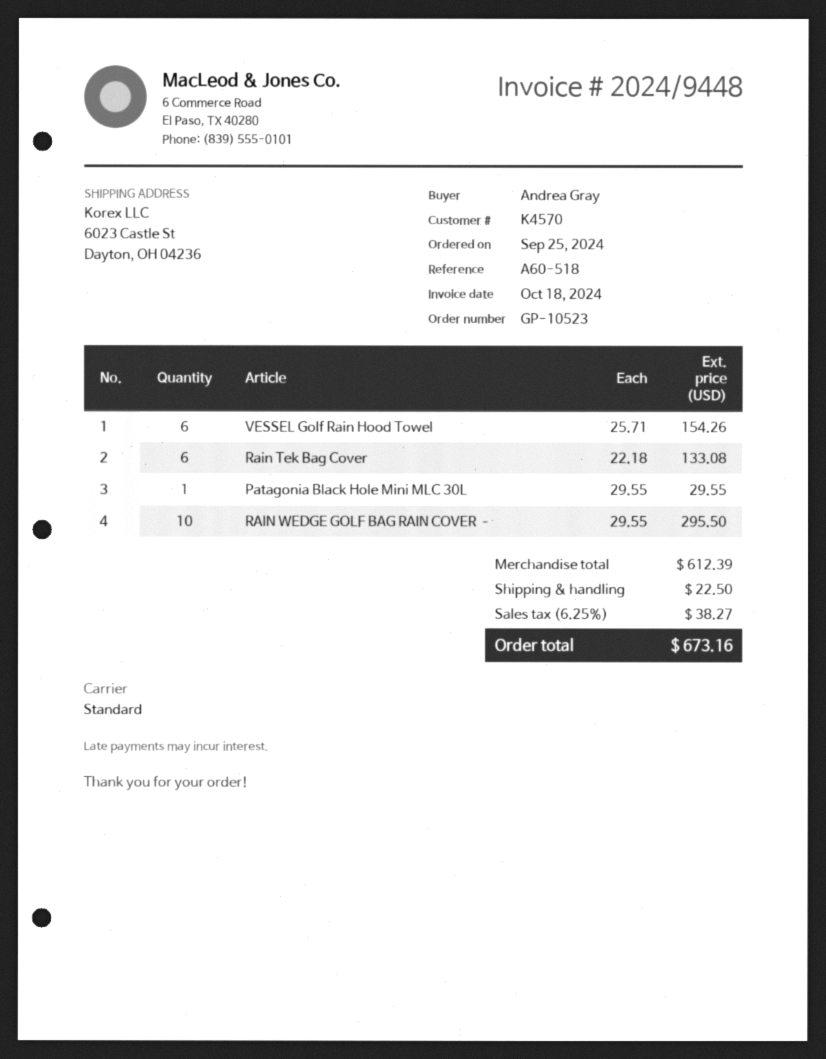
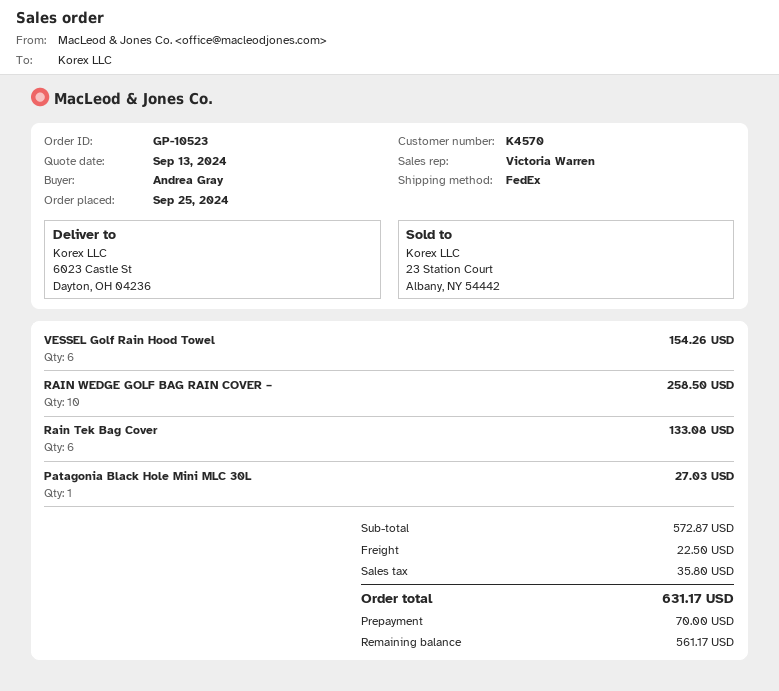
shipping method: standard -> FedEx
Patagonia Black Hole Mini MLC 30L: 1 for 29.55 -> 1 for 27.03
RAIN WEDGE GOLF BAG RAIN COVER –: 10 for 295.50 -> 10 for 258.50
subtotal: 612.39 -> 572.87
tax: 38.27 -> 35.80
total: 673.16 -> 631.17

